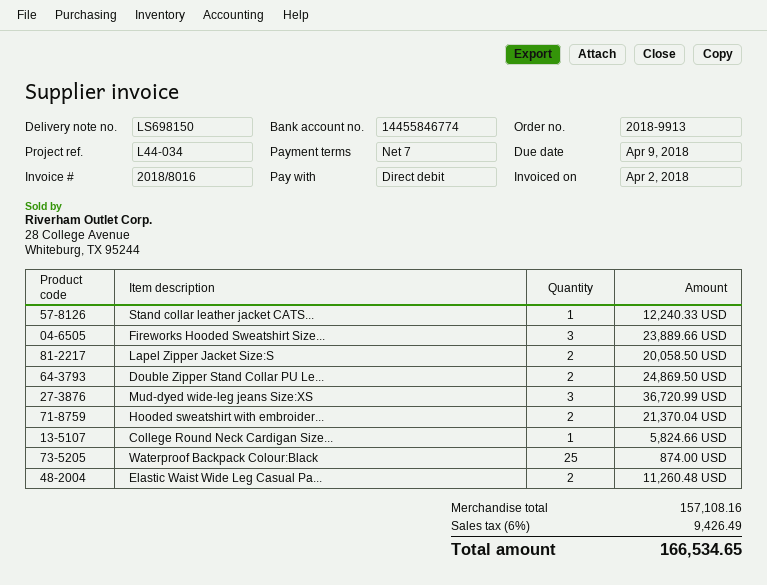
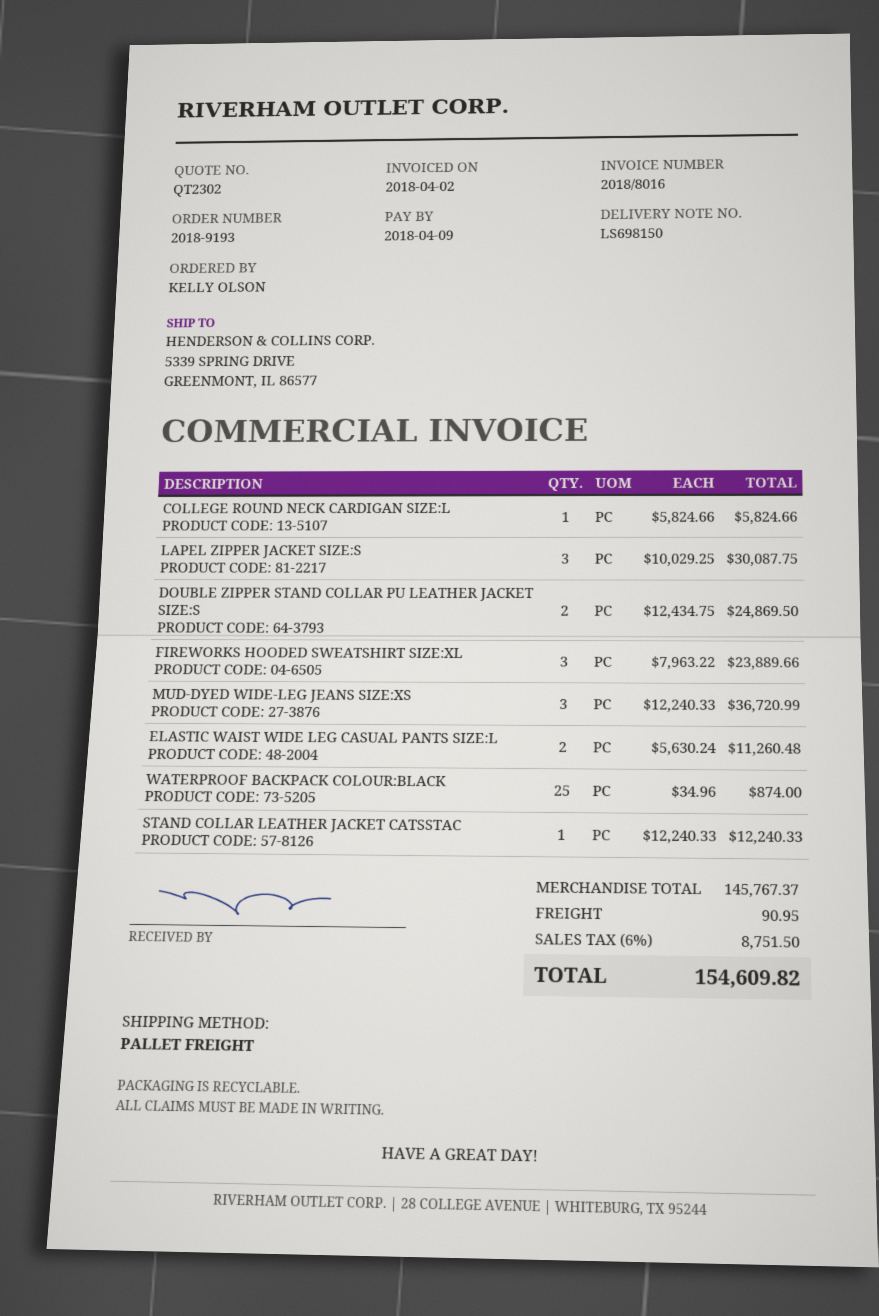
order number: 2018-9913 -> 2018-9193
Lapel Zipper Jacket Size:S: 2 for 20058.50 -> 3 for 30087.75
Hooded sweatshirt with embroider...: 2 for 21370.04 -> none
subtotal: 157108.16 -> 145767.37
shipping: none -> 90.95
tax: 6% = 9426.49 -> 6% = 8751.50
total: 166534.65 -> 154609.82

